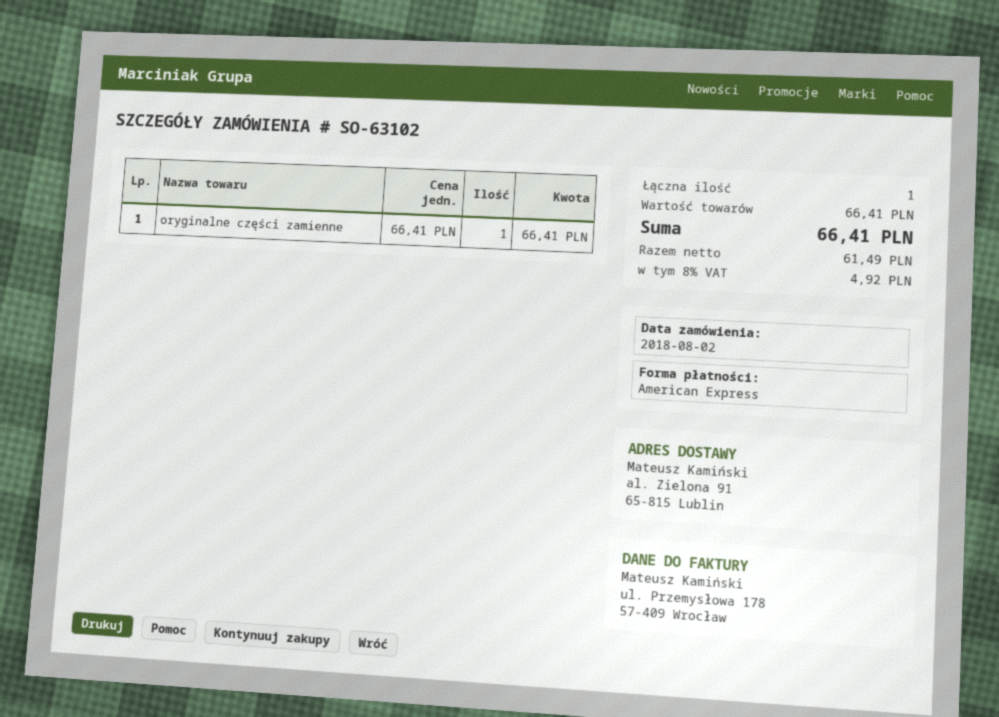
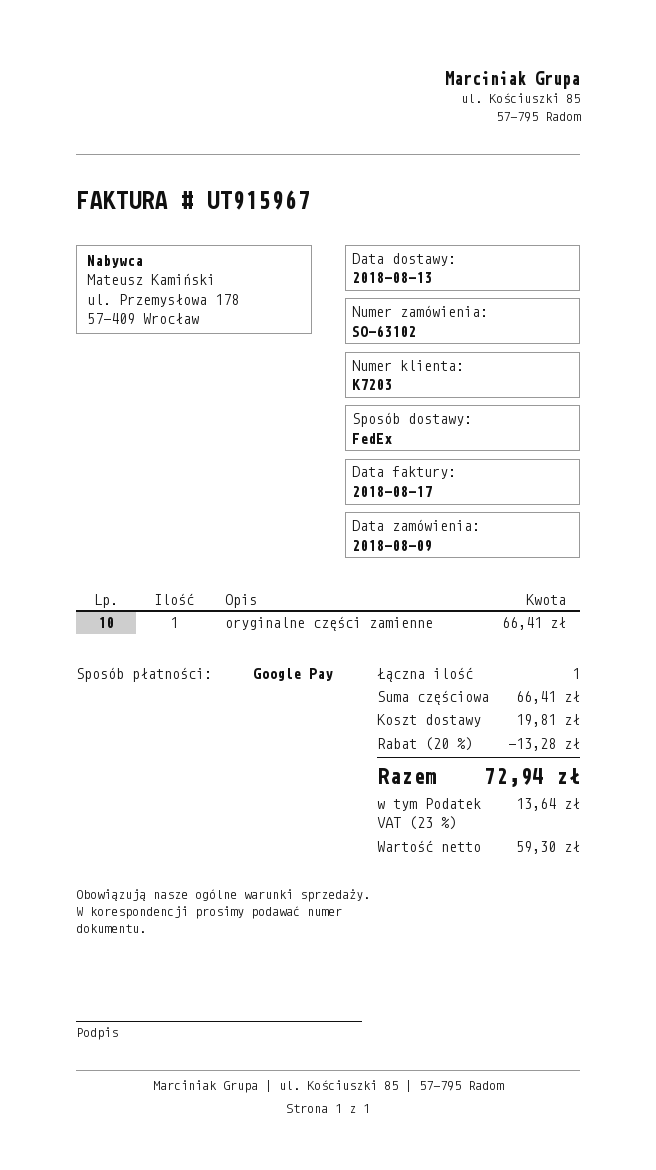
order date: 2018-08-02 -> 2018-08-09
payment method: American Express -> Google Pay
discount: none -> 20% = 13.28
shipping: none -> 19.81
net: 61.49 -> 59.30
tax: 8% = 4.92 -> 23% = 13.64
total: 66.41 -> 72.94

